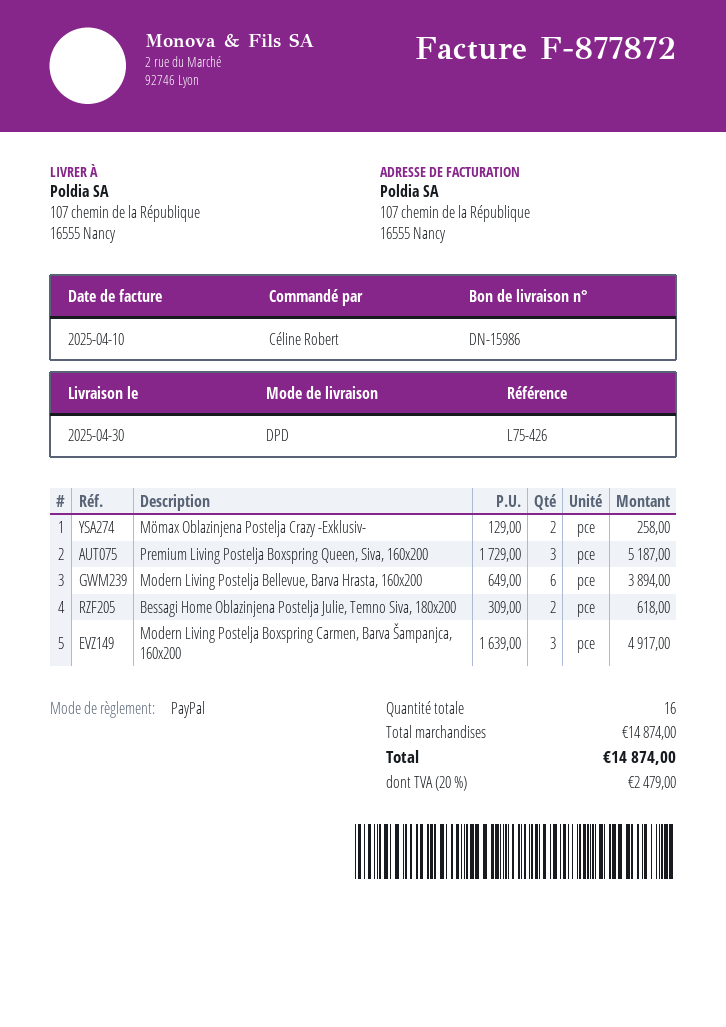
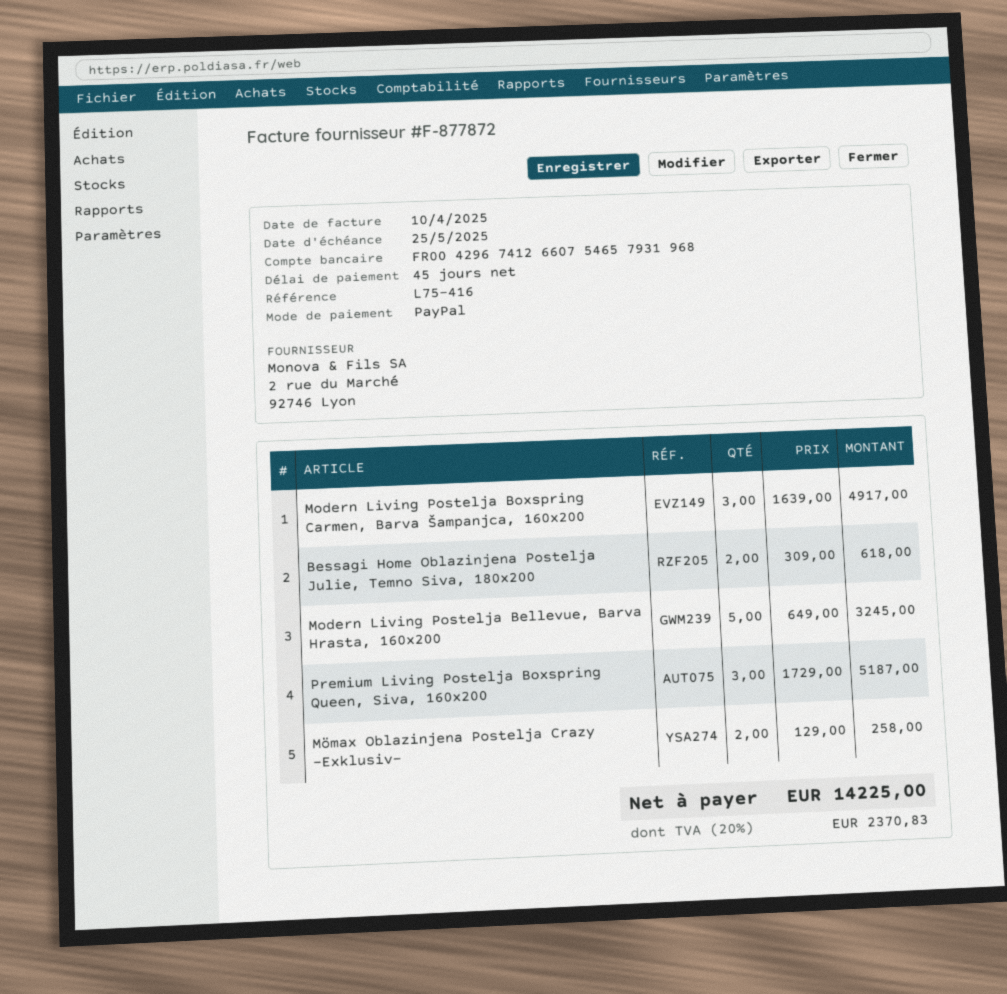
reference: L75-426 -> L75-416
Modern Living Postelja Bellevue, Barva Hrasta, 160x200: 6 x 649.00 = 3894.00 -> 5 x 649.00 = 3245.00
tax: 20% = 2479.00 -> 20% = 2370.83
total: 14874.00 -> 14225.00

